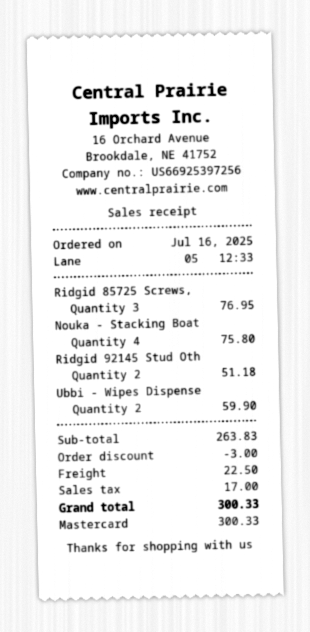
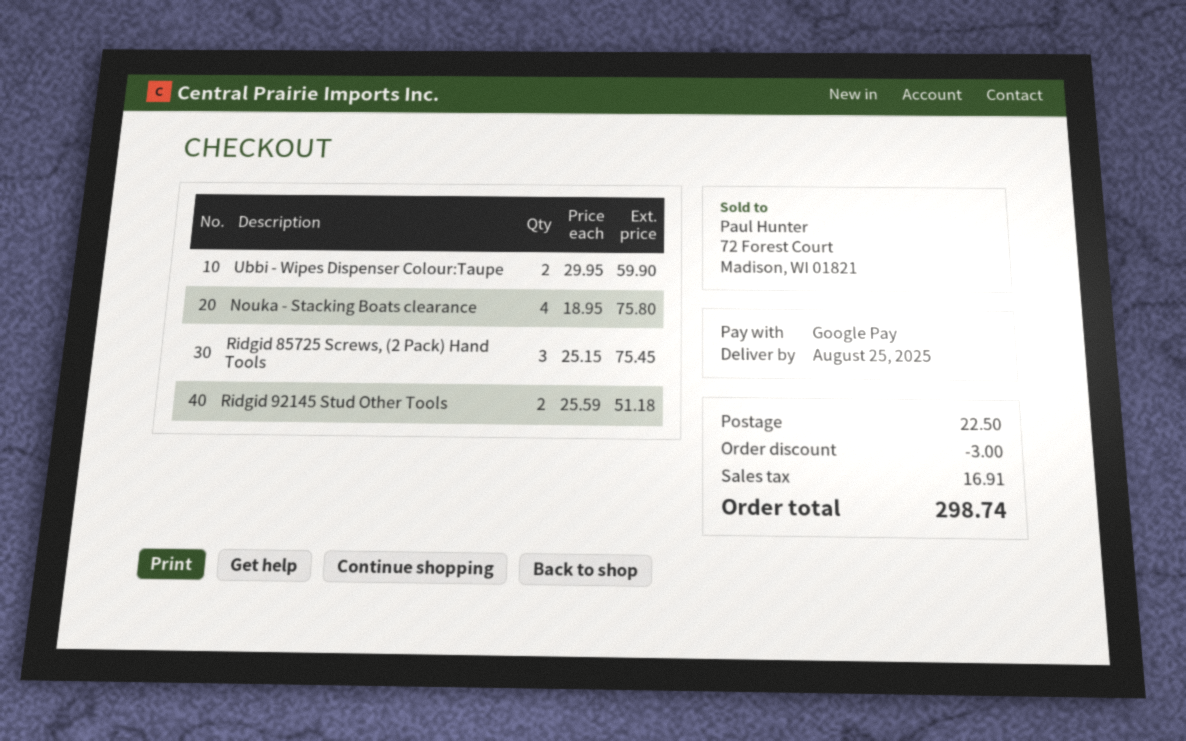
payment method: Mastercard -> Google Pay
Ridgid 85725 Screws,: 3 for 76.95 -> 3 for 75.45
tax: 17.00 -> 16.91
total: 300.33 -> 298.74

